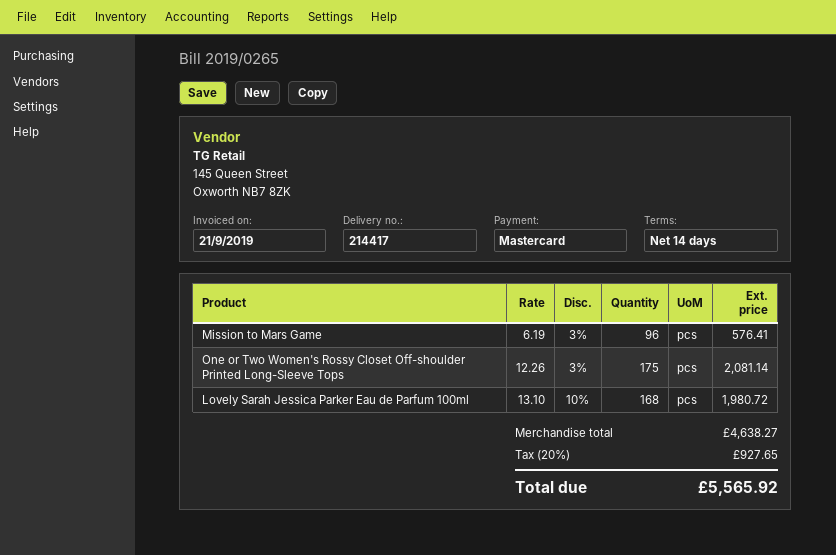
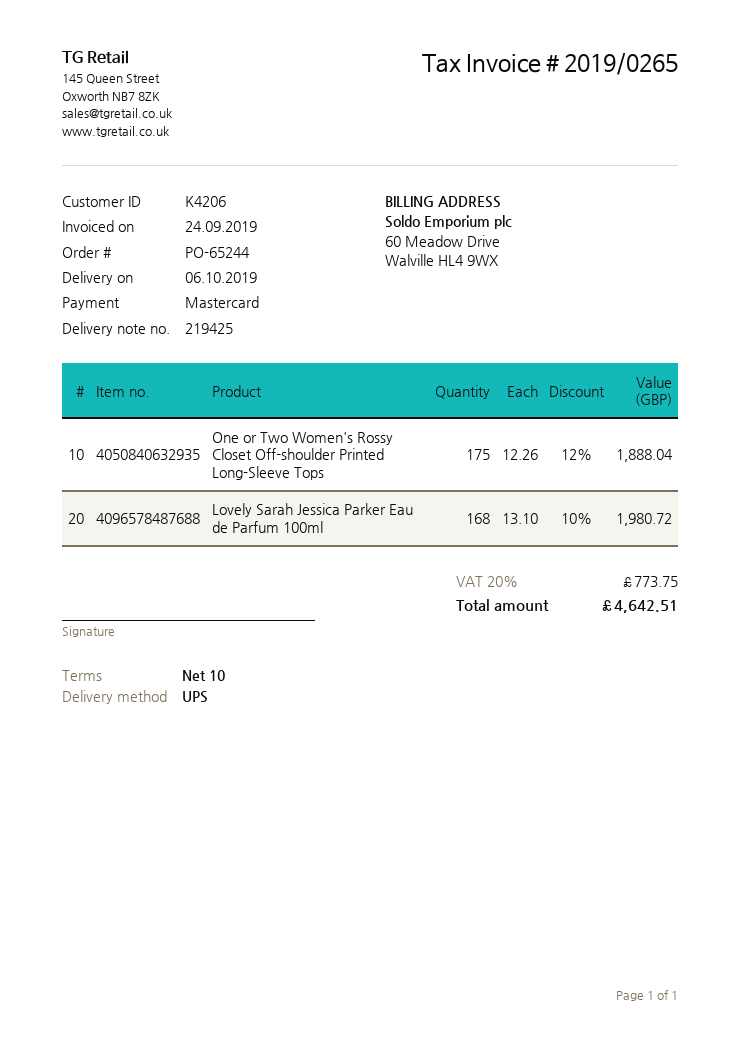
delivery note number: 214417 -> 219425
invoice date: 2019-09-21 -> 2019-09-24
payment terms: 14 days -> 10 days
Mission to Mars Game: 96 x 6.19 - 3% = 576.41 -> none
One or Two Women's Rossy Closet Off-shoulder Printed Long-Sleeve Tops: 175 x 12.26 - 3% = 2081.14 -> 175 x 12.26 - 12% = 1888.04
tax: 20% = 927.65 -> 20% = 773.75
total: 5565.92 -> 4642.51

